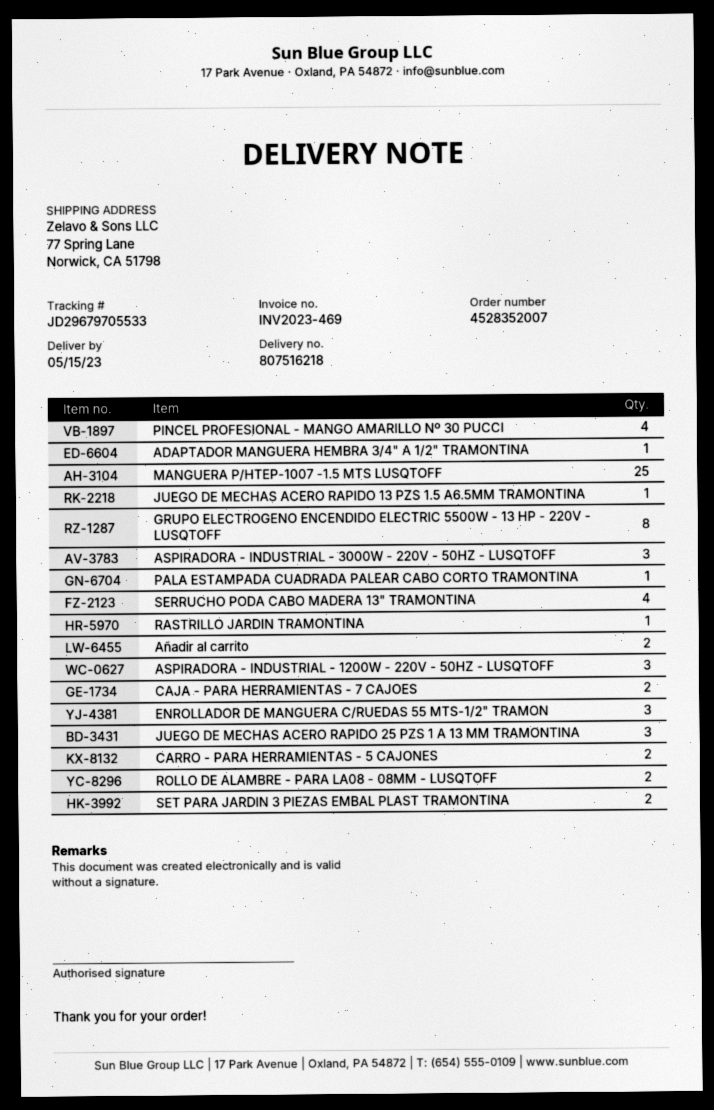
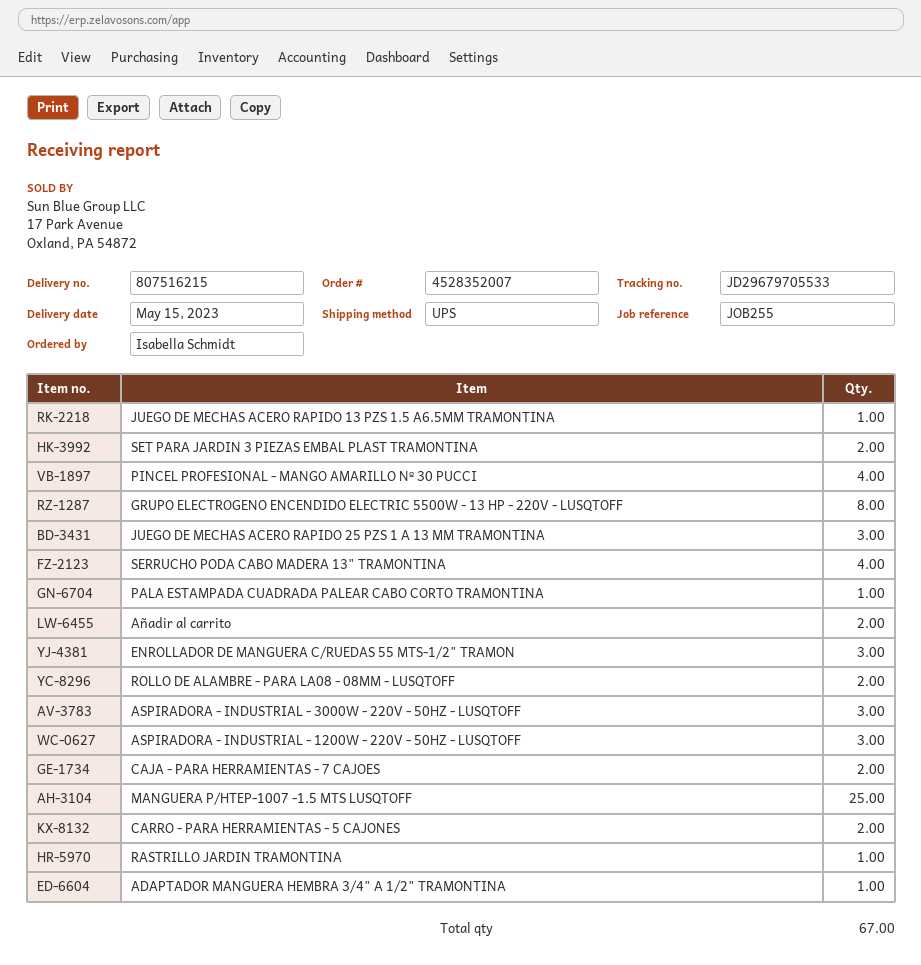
delivery note number: 807516218 -> 807516215

